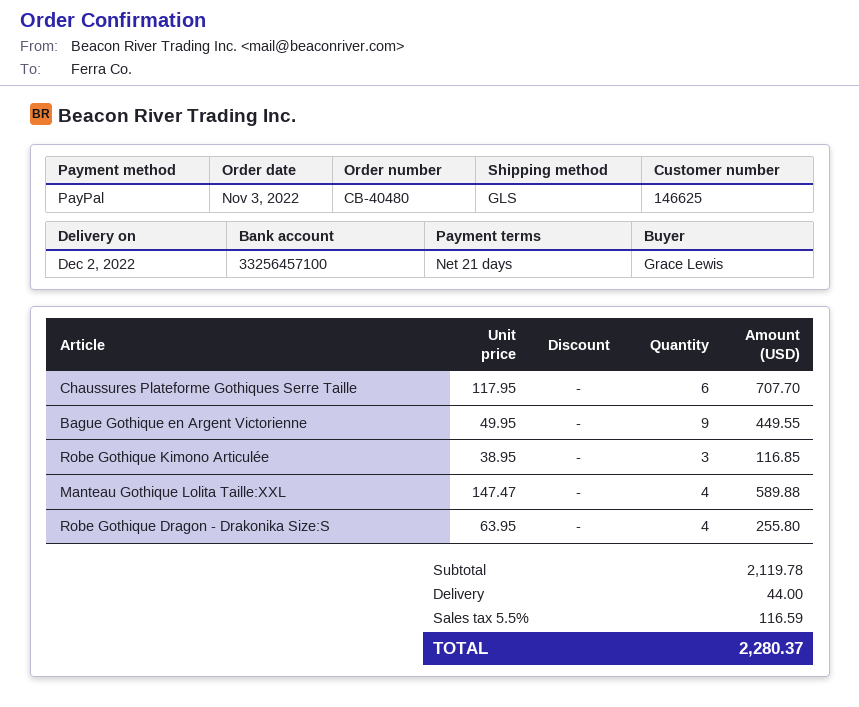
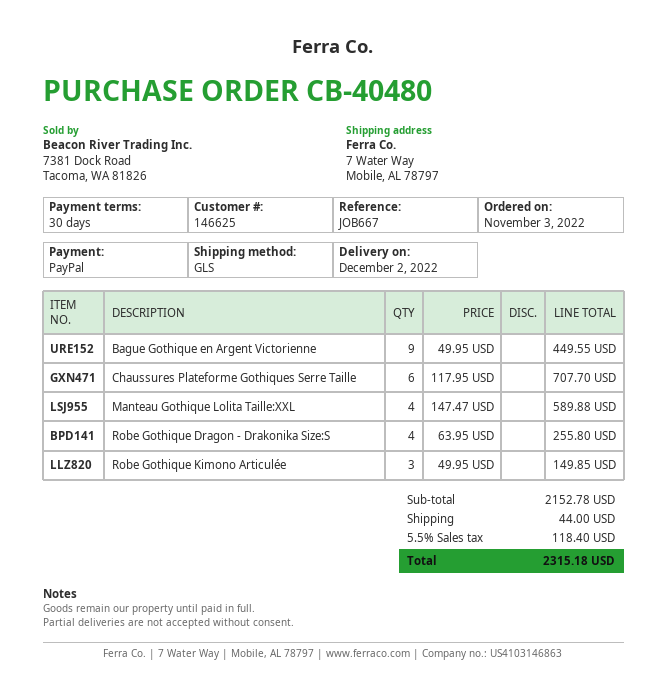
payment terms: 21 days -> 30 days
Robe Gothique Kimono Articulée: 3 x 38.95 = 116.85 -> 3 x 49.95 = 149.85
subtotal: 2119.78 -> 2152.78
tax: 5.5% = 116.59 -> 5.5% = 118.40
total: 2280.37 -> 2315.18

